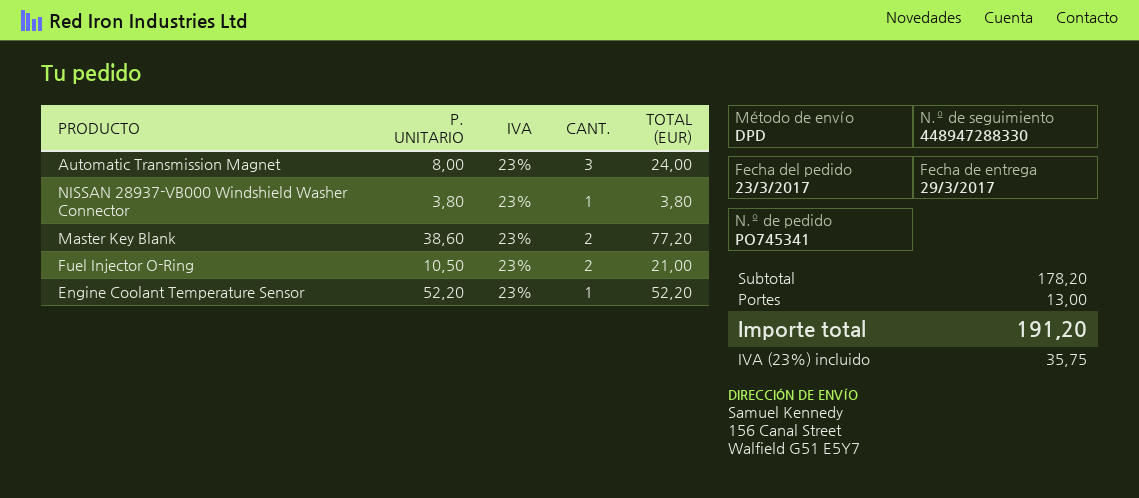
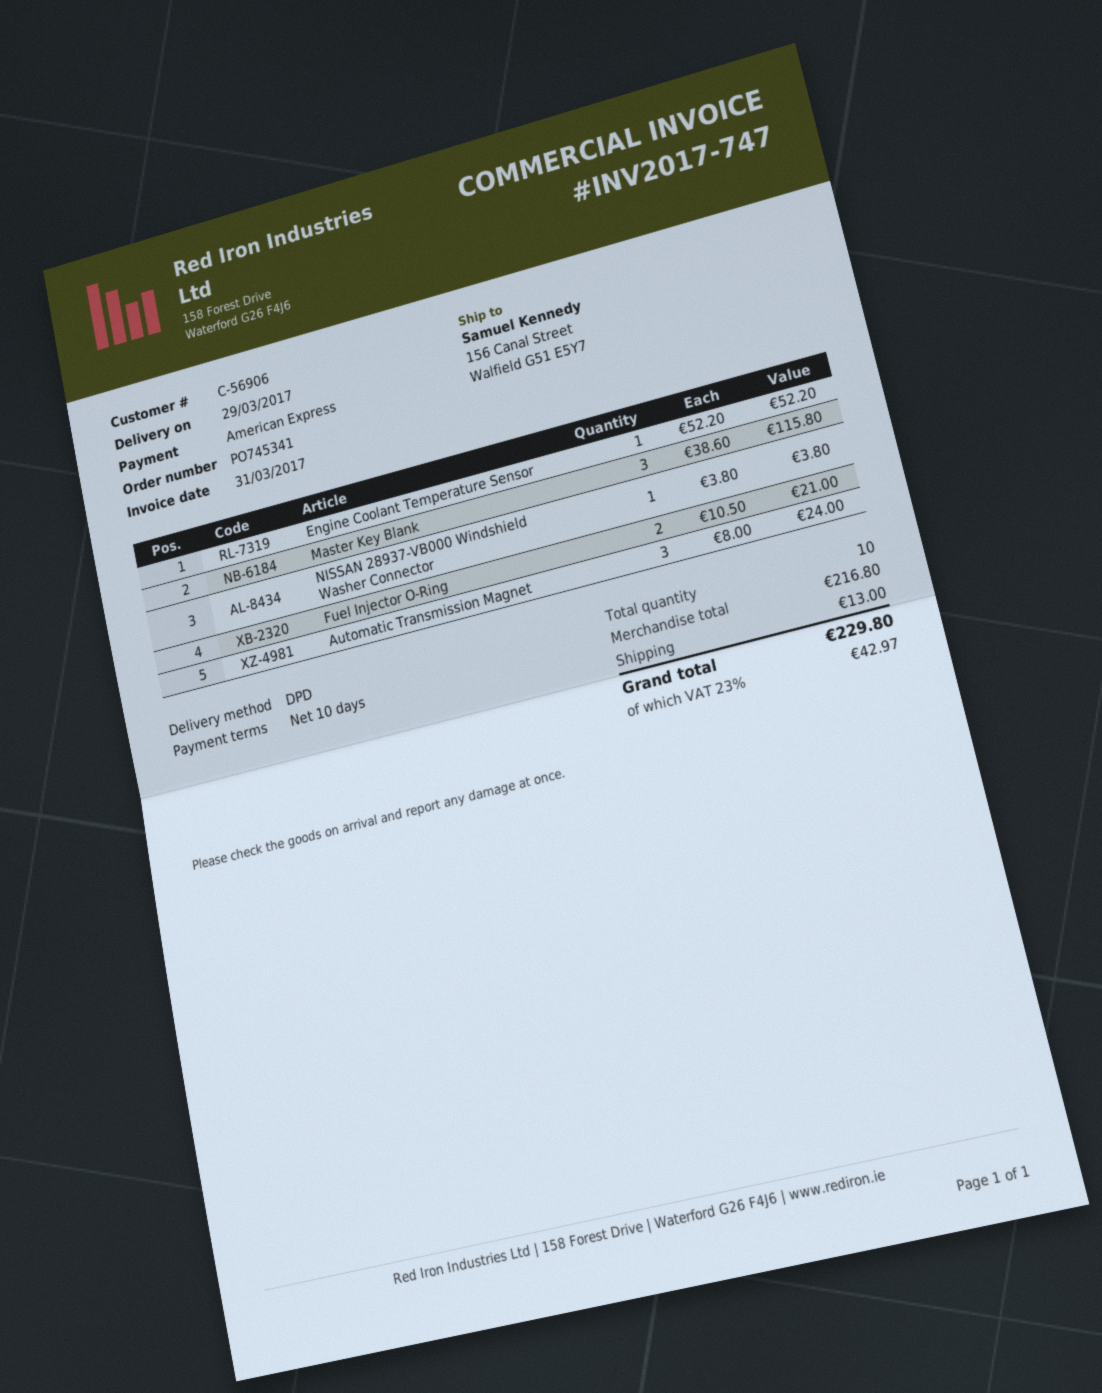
Master Key Blank: 2 x 38.60 = 77.20 -> 3 x 38.60 = 115.80
subtotal: 178.20 -> 216.80
tax: 23% = 35.75 -> 23% = 42.97
total: 191.20 -> 229.80

